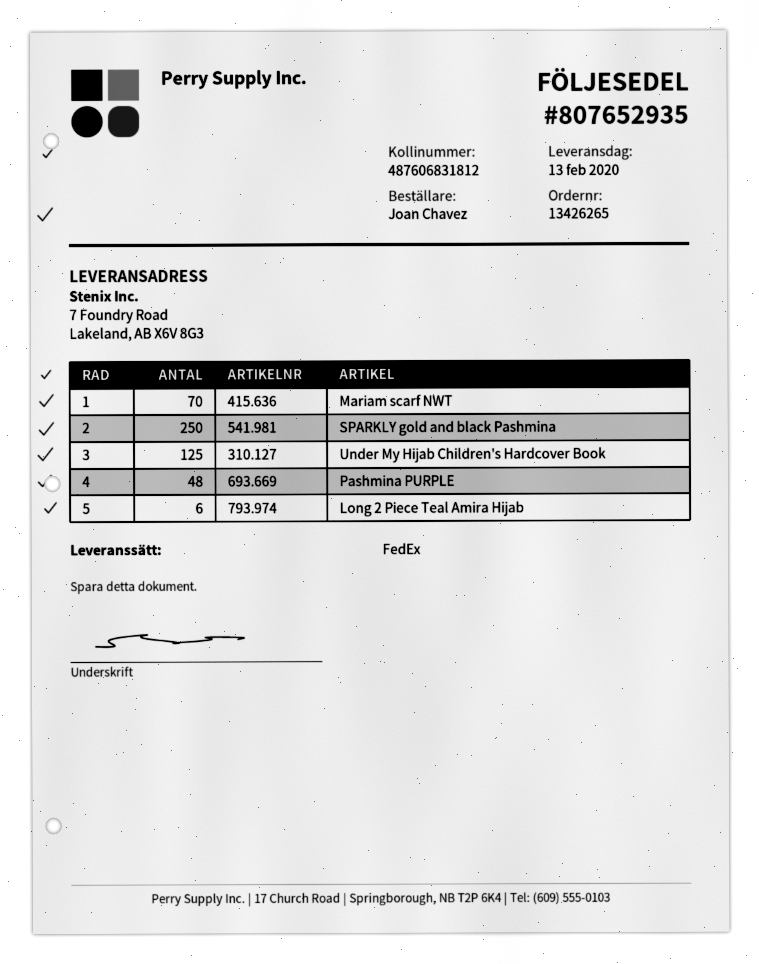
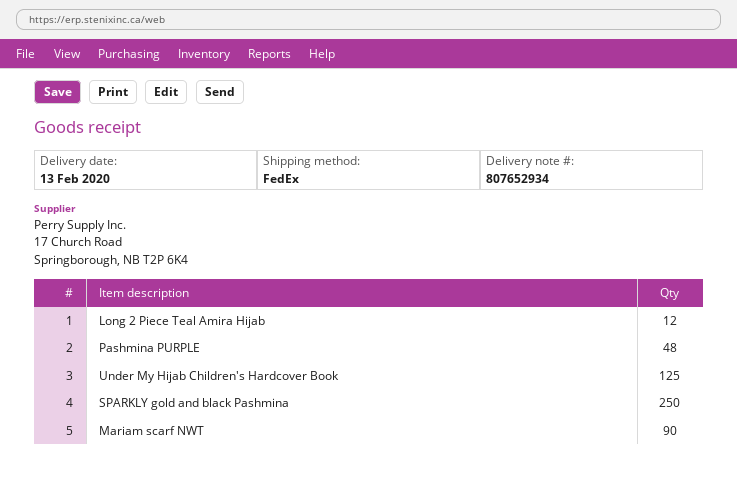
delivery note number: 807652935 -> 807652934
Mariam scarf NWT: 70 -> 90
Long 2 Piece Teal Amira Hijab: 6 -> 12

